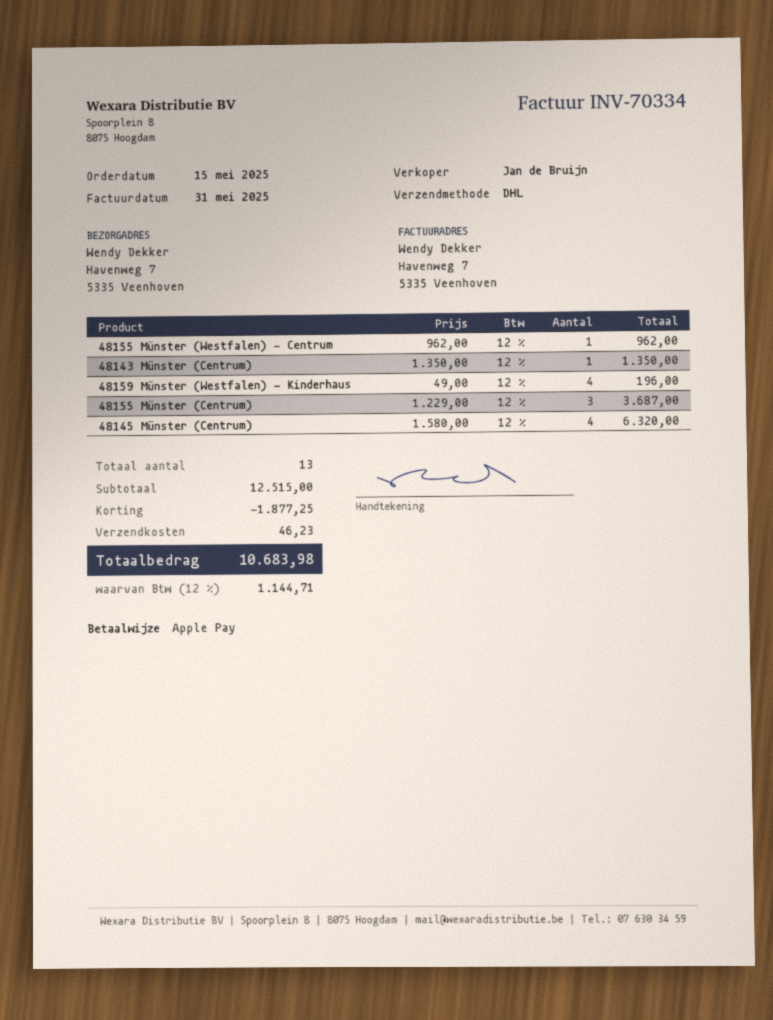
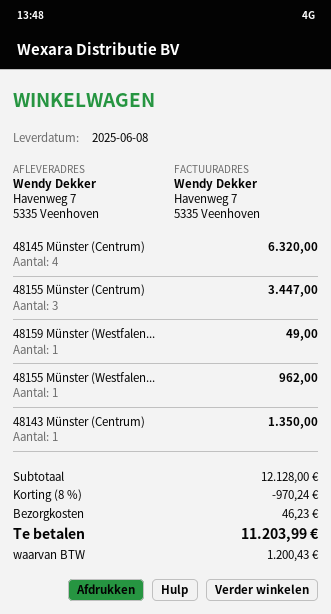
48159 Münster (Westfalen) - Kinderhaus: 4 for 196.00 -> 1 for 49.00
48155 Münster (Centrum): 3 for 3687.00 -> 3 for 3447.00
subtotal: 12515.00 -> 12128.00
discount: 1877.25 -> 970.24
tax: 1144.71 -> 1200.43
total: 10683.98 -> 11203.99

